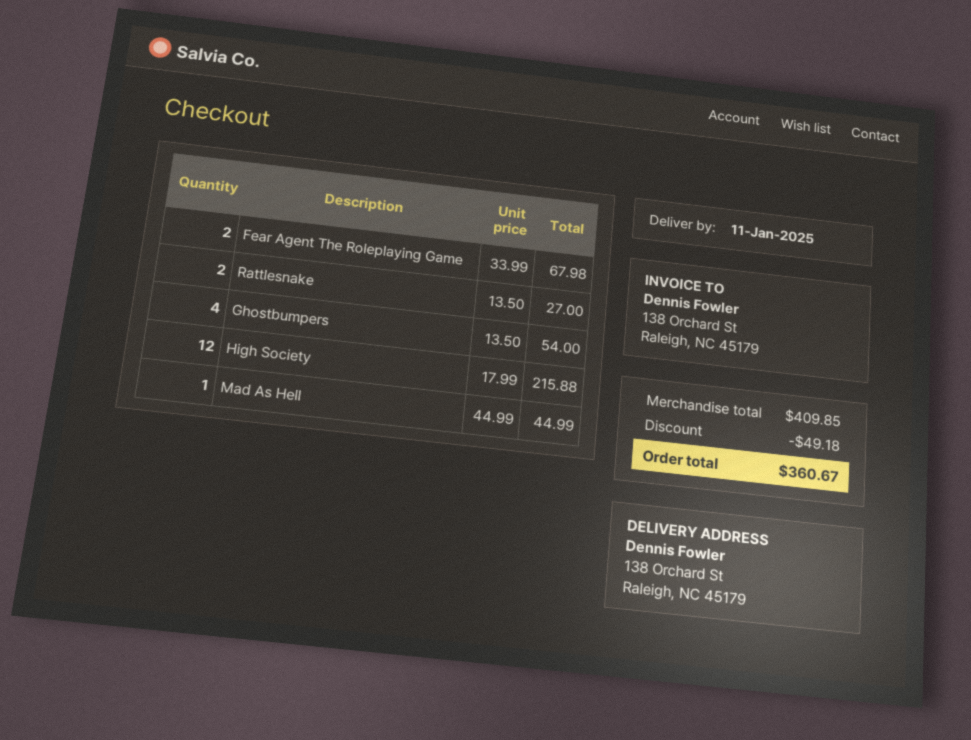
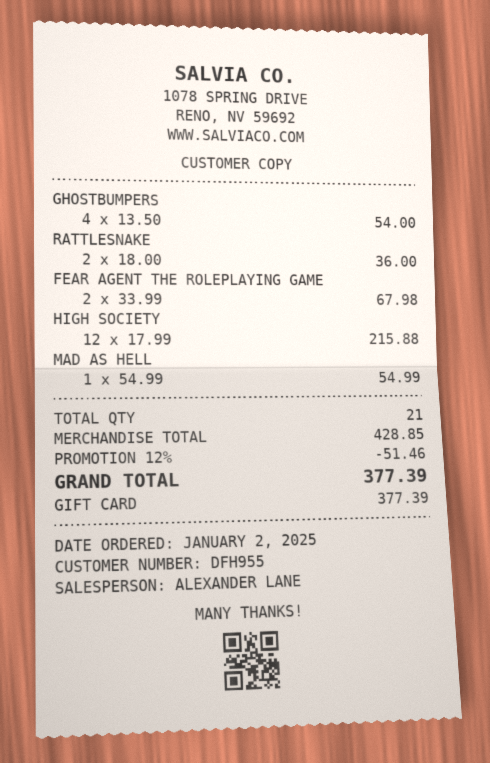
Rattlesnake: 2 x 13.50 = 27.00 -> 2 x 18.00 = 36.00
Mad As Hell: 1 x 44.99 = 44.99 -> 1 x 54.99 = 54.99
subtotal: 409.85 -> 428.85
discount: 49.18 -> 51.46
total: 360.67 -> 377.39

